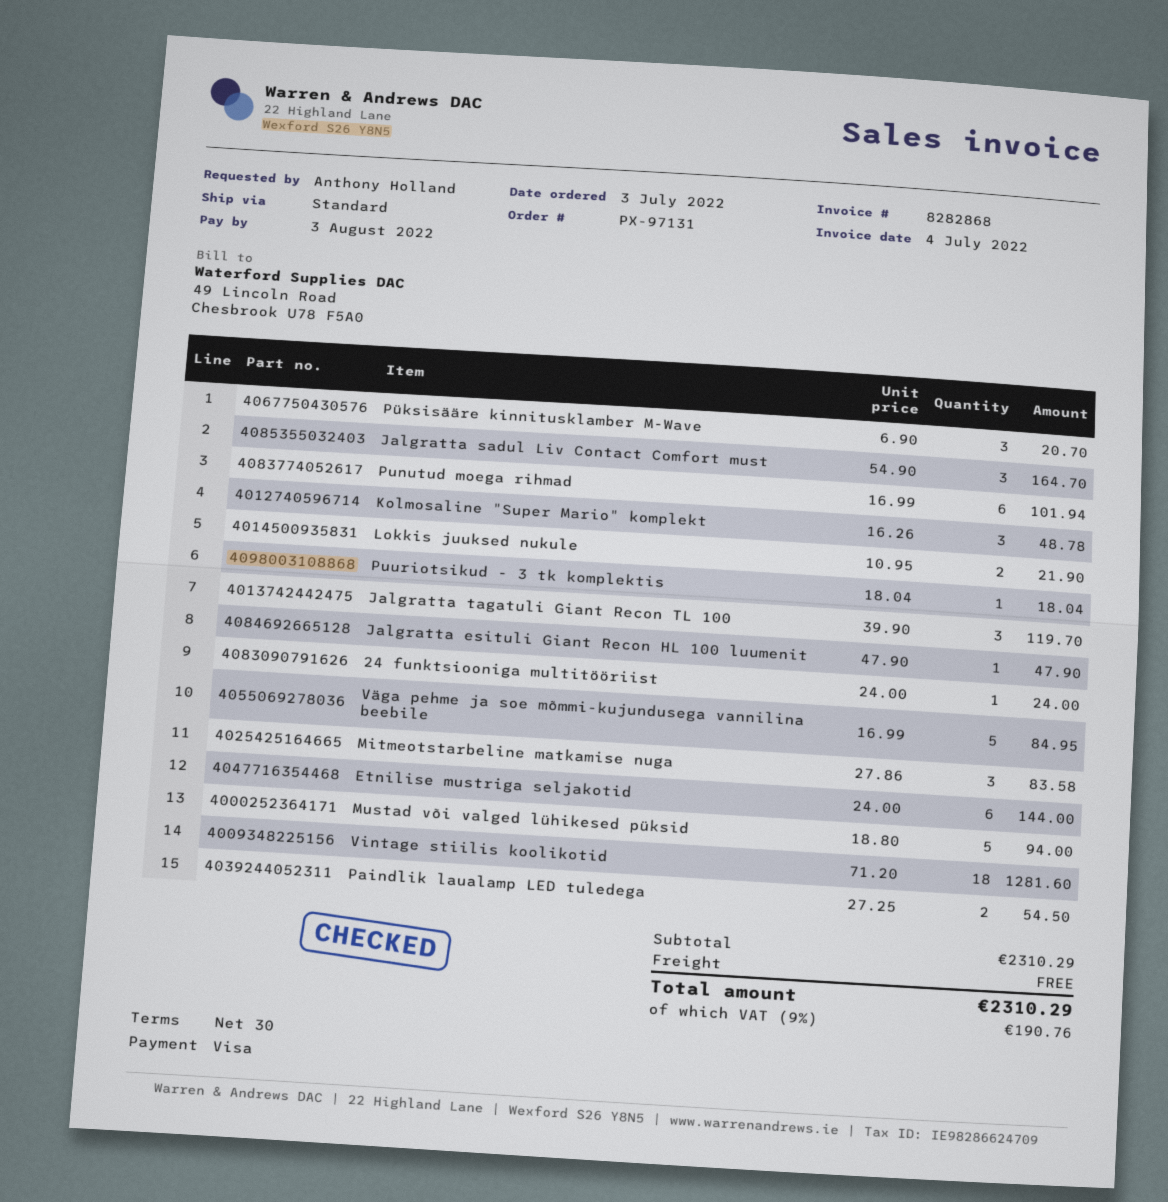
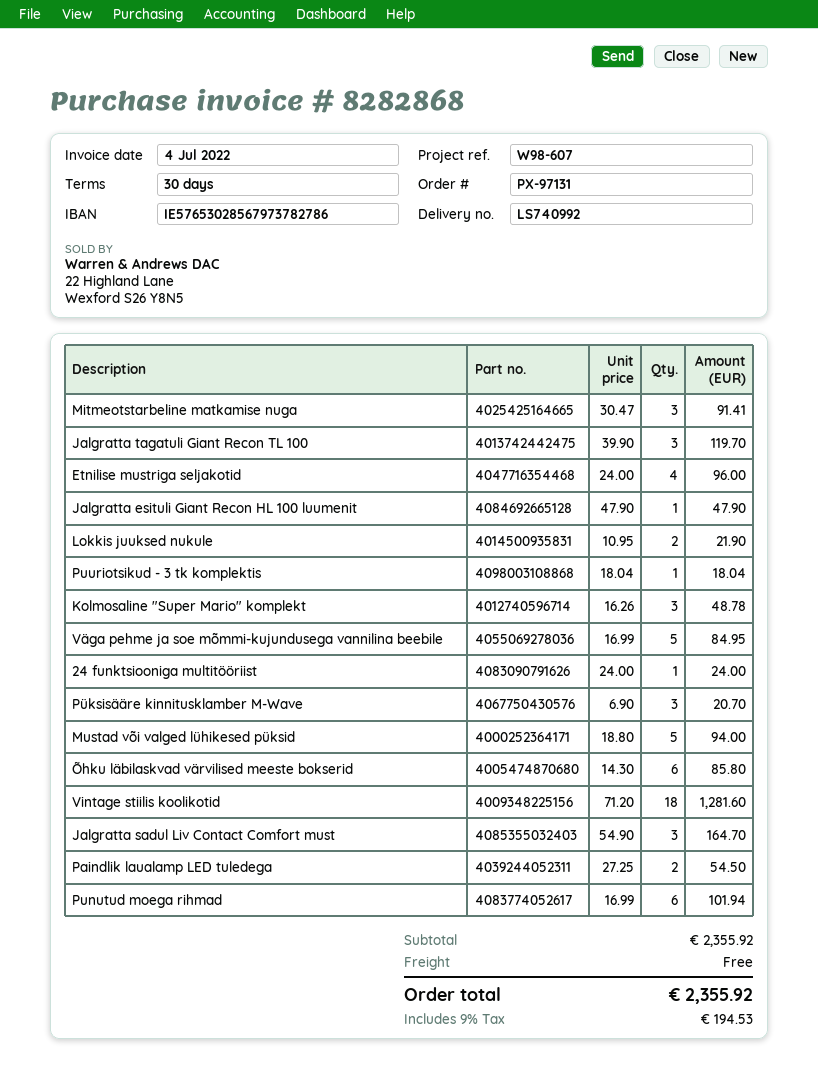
Mitmeotstarbeline matkamise nuga: 3 x 27.86 = 83.58 -> 3 x 30.47 = 91.41
Etnilise mustriga seljakotid: 6 x 24.00 = 144.00 -> 4 x 24.00 = 96.00
Õhku läbilaskvad värvilised meeste bokserid: none -> 6 x 14.30 = 85.80
subtotal: 2310.29 -> 2355.92
tax: 9% = 190.76 -> 9% = 194.53
total: 2310.29 -> 2355.92

